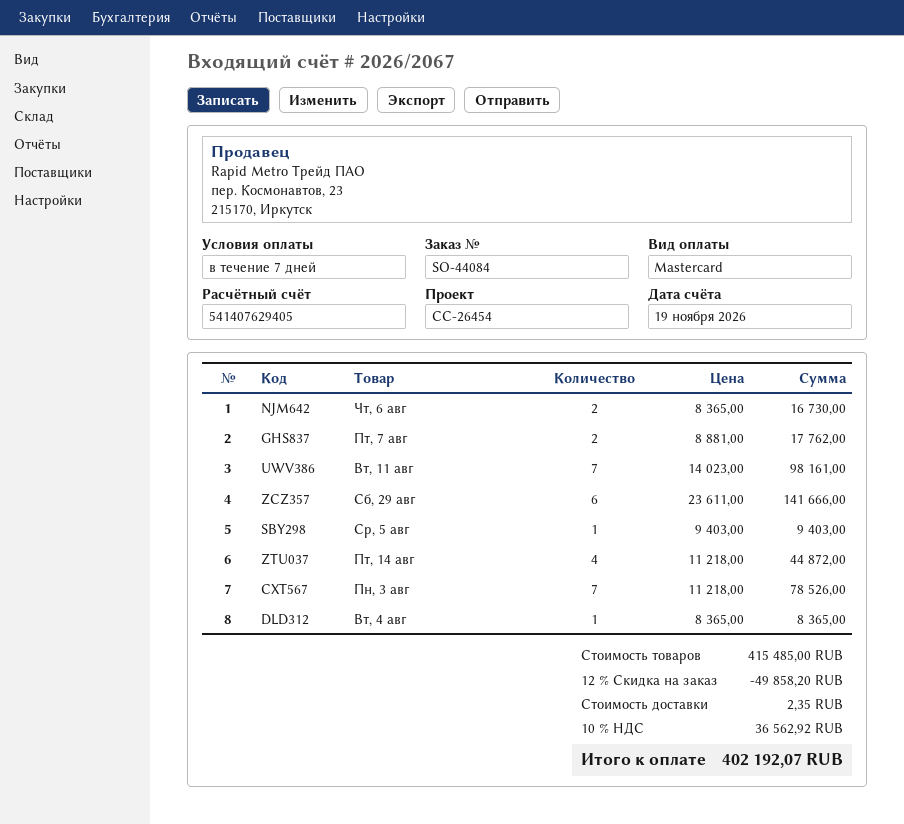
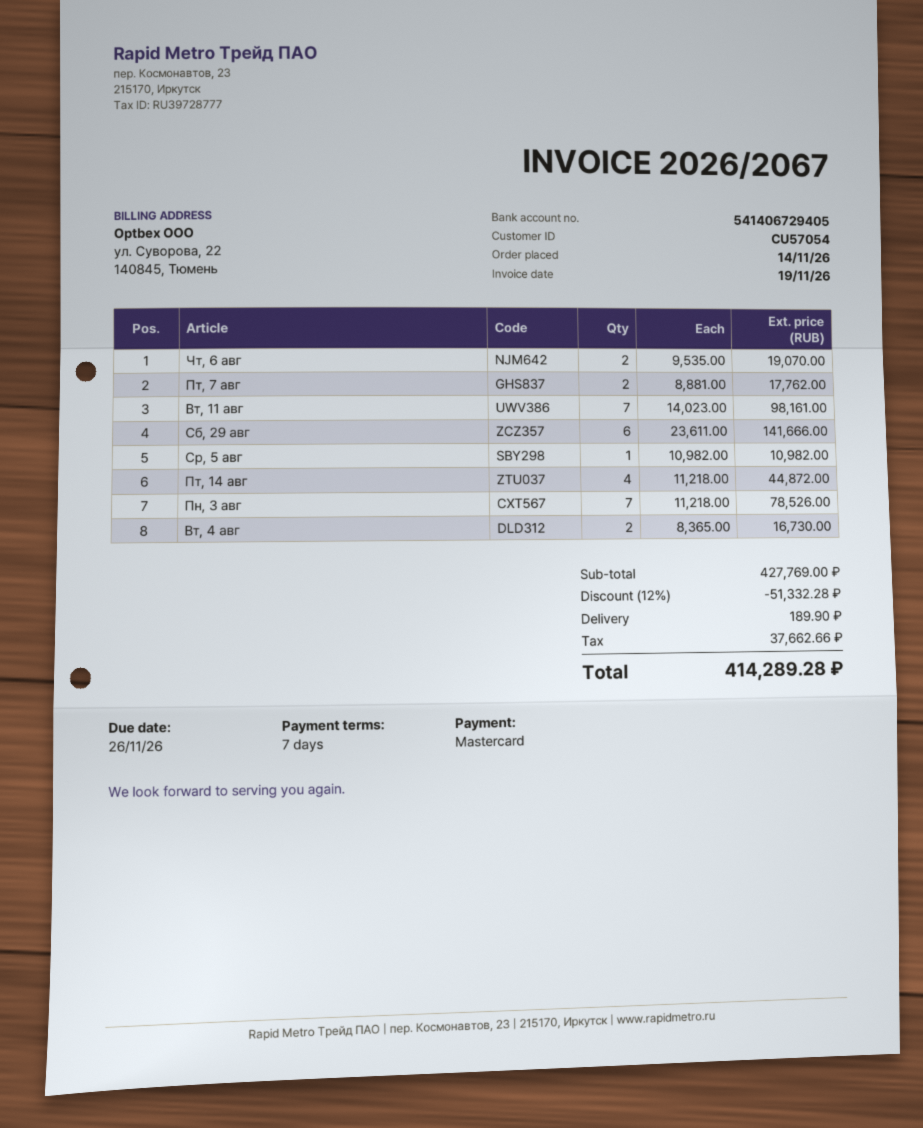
bank account: 541407629405 -> 541406729405
Чт, 6 авг: 2 x 8365.00 = 16730.00 -> 2 x 9535.00 = 19070.00
Ср, 5 авг: 1 x 9403.00 = 9403.00 -> 1 x 10982.00 = 10982.00
Вт, 4 авг: 1 x 8365.00 = 8365.00 -> 2 x 8365.00 = 16730.00
subtotal: 415485.00 -> 427769.00
discount: 12% = 49858.20 -> 12% = 51332.28
shipping: 2.35 -> 189.90
tax: 36562.92 -> 37662.66
total: 402192.07 -> 414289.28

